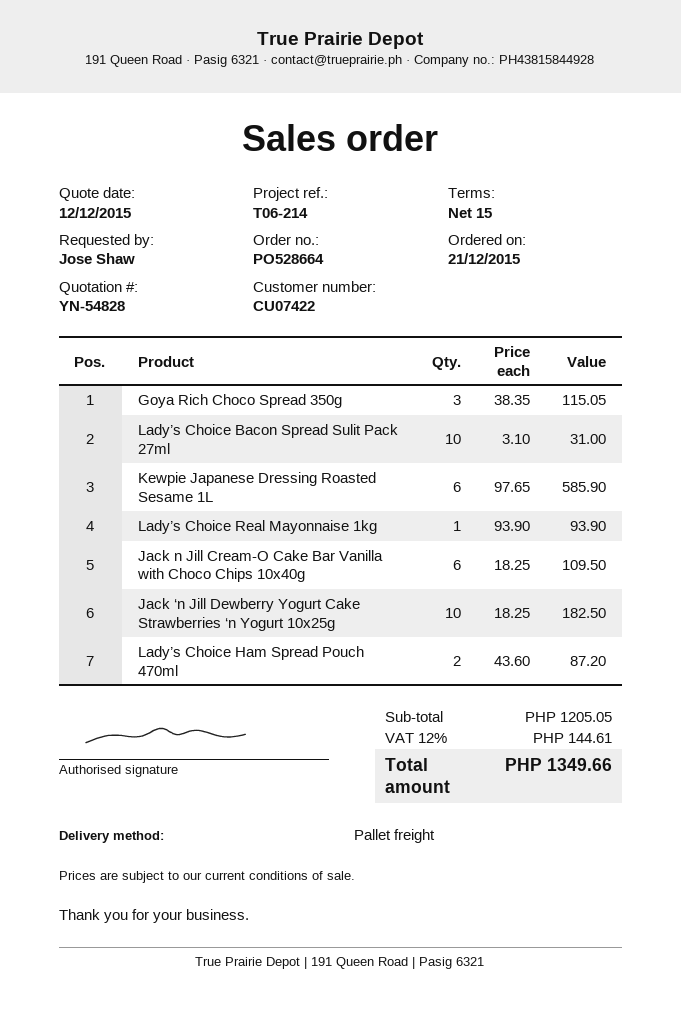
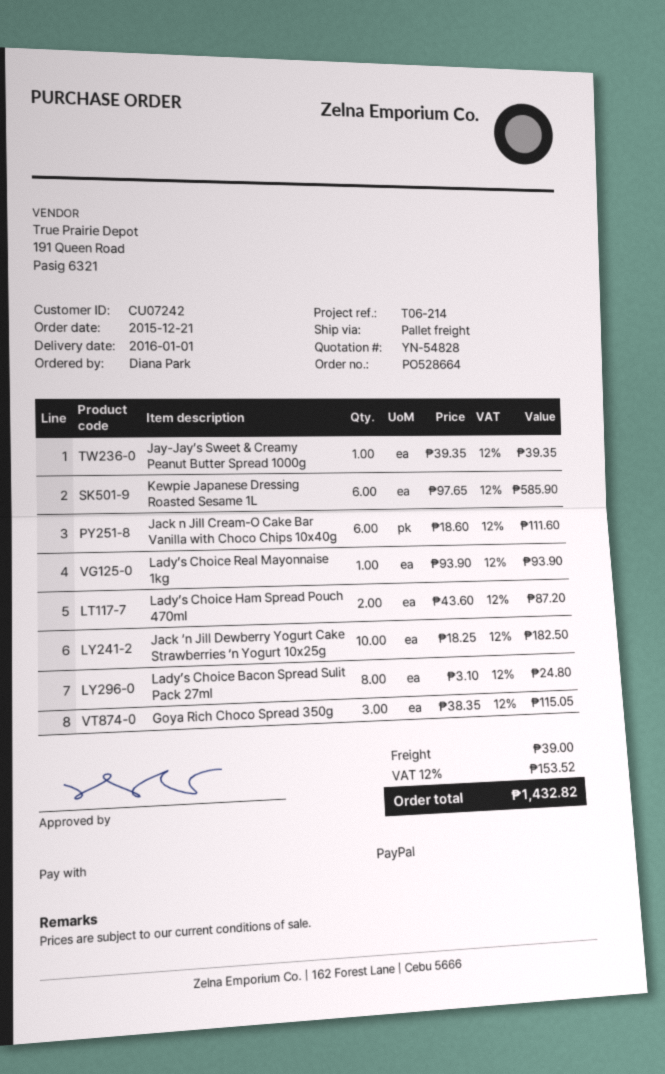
customer number: CU07422 -> CU07242
ordered by: Jose Shaw -> Diana Park
Lady’s Choice Bacon Spread Sulit Pack 27ml: 10 x 3.10 = 31.00 -> 8 x 3.10 = 24.80
Jack n Jill Cream-O Cake Bar Vanilla with Choco Chips 10x40g: 6 x 18.25 = 109.50 -> 6 x 18.60 = 111.60
Jay-Jay’s Sweet & Creamy Peanut Butter Spread 1000g: none -> 1 x 39.35 = 39.35
shipping: none -> 39.00
tax: 12% = 144.61 -> 12% = 153.52
total: 1349.66 -> 1432.82

